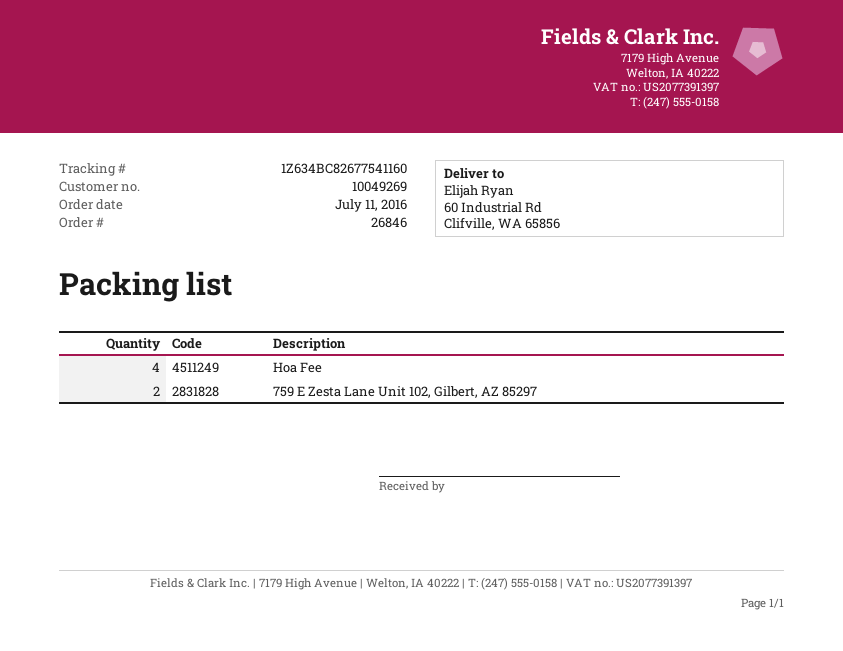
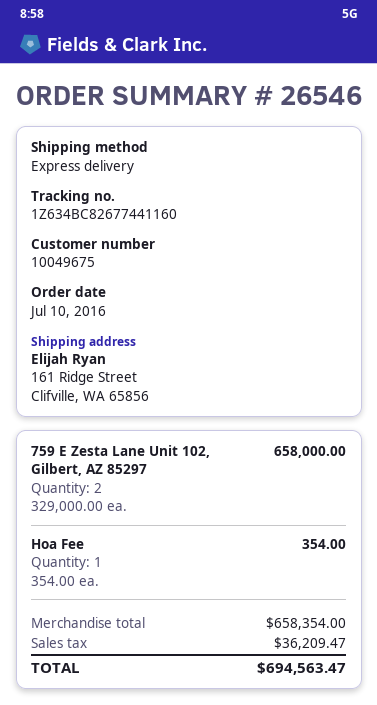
order number: 26846 -> 26546
order date: 2016-07-11 -> 2016-07-10
customer number: 10049269 -> 10049675
tracking number: 1Z634BC82677541160 -> 1Z634BC82677441160
ship to: 60 Industrial Rd, Clifville, WA 65856 -> 161 Ridge Street, Clifville, WA 65856
Hoa Fee: 4 -> 1

